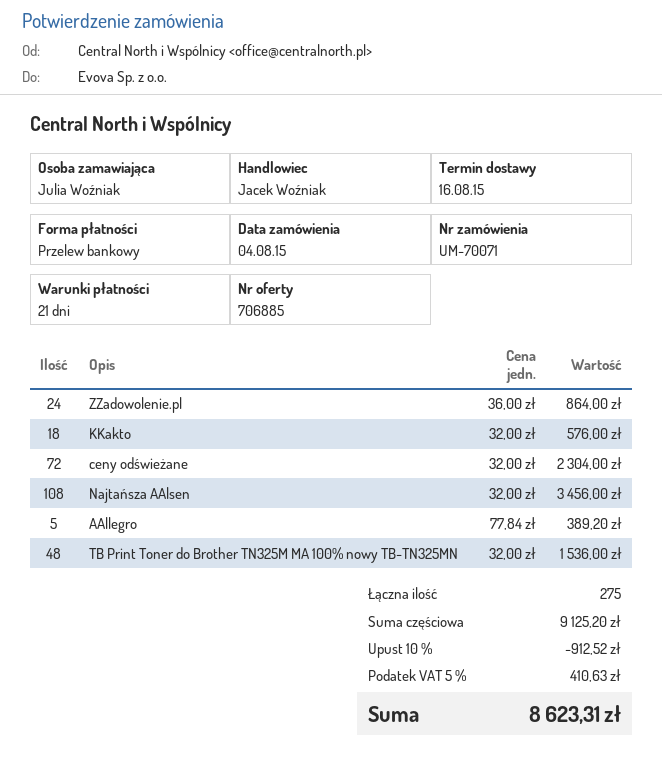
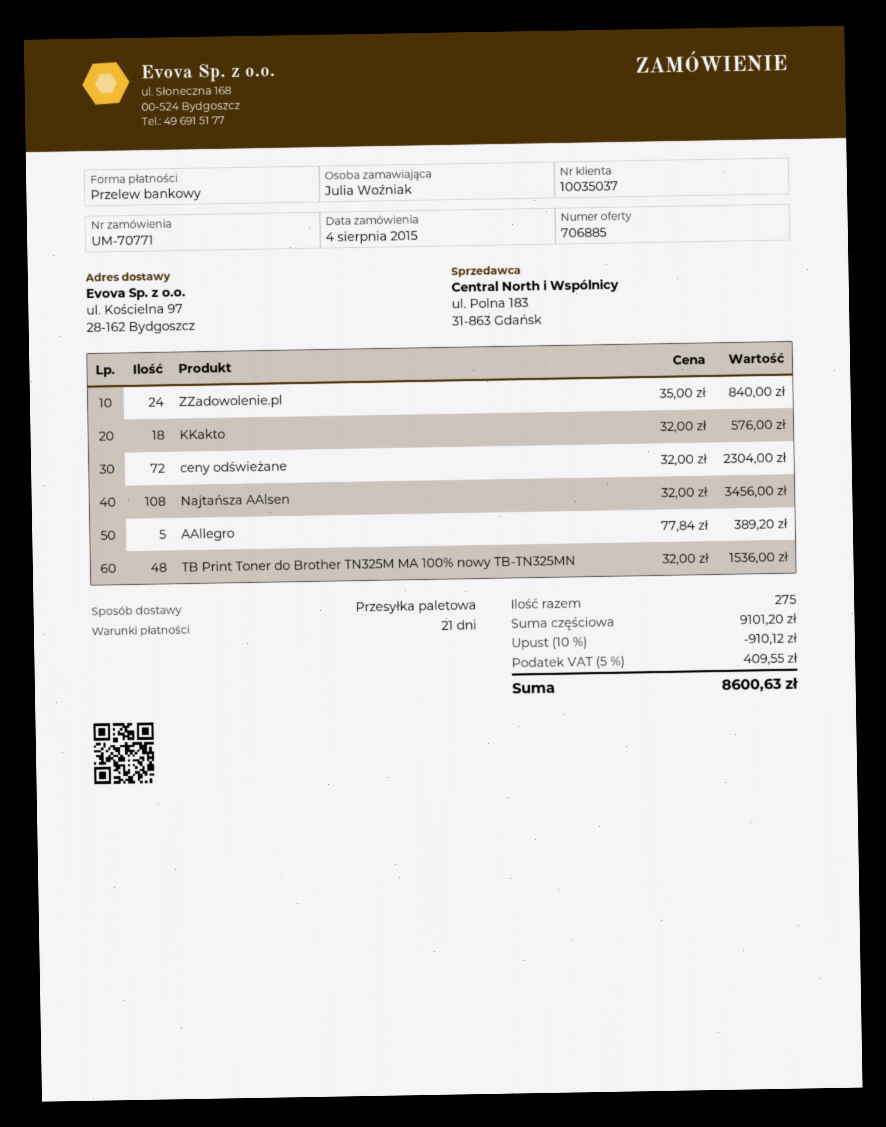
order number: UM-70071 -> UM-70771
ZZadowolenie.pl: 24 x 36.00 = 864.00 -> 24 x 35.00 = 840.00
subtotal: 9125.20 -> 9101.20
discount: 10% = 912.52 -> 10% = 910.12
tax: 5% = 410.63 -> 5% = 409.55
total: 8623.31 -> 8600.63

